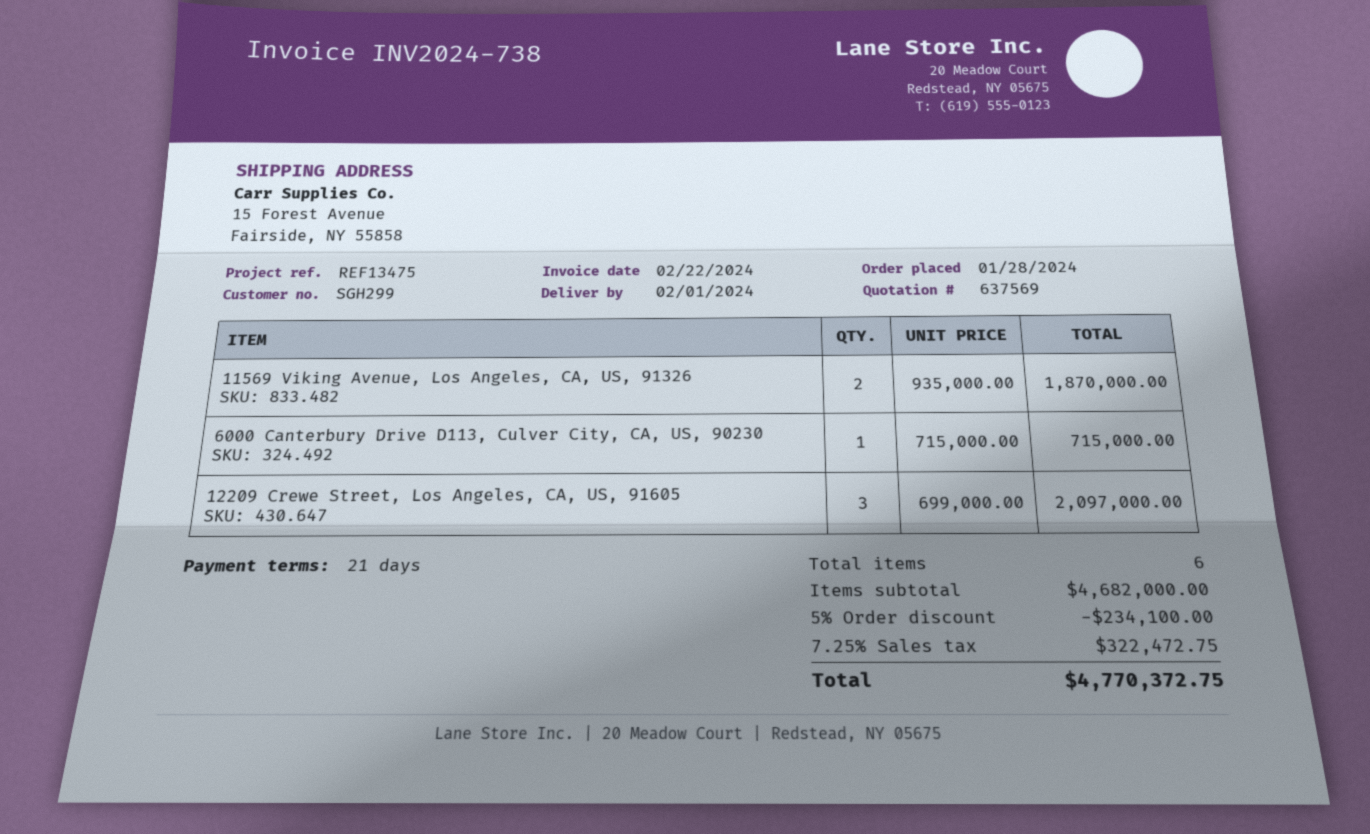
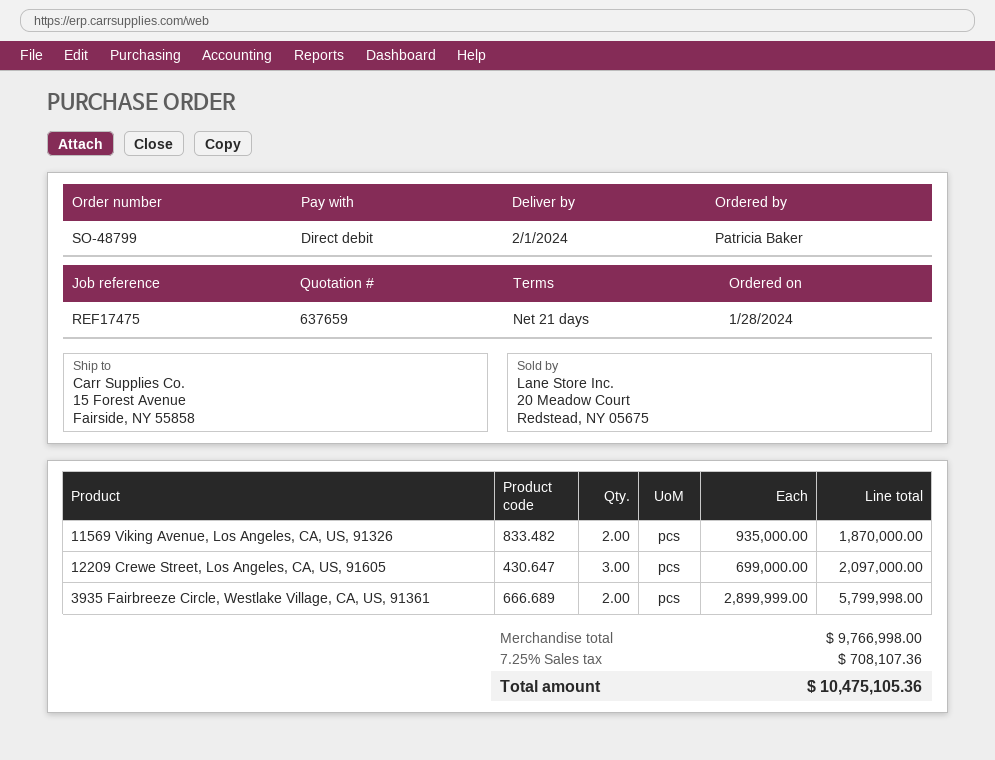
quote number: 637569 -> 637659
reference: REF13475 -> REF17475
6000 Canterbury Drive D113, Culver City, CA, US, 90230: 1 x 715000.00 = 715000.00 -> none
3935 Fairbreeze Circle, Westlake Village, CA, US, 91361: none -> 2 x 2899999.00 = 5799998.00
subtotal: 4682000.00 -> 9766998.00
discount: 5% = 234100.00 -> none
tax: 7.25% = 322472.75 -> 7.25% = 708107.36
total: 4770372.75 -> 10475105.36

